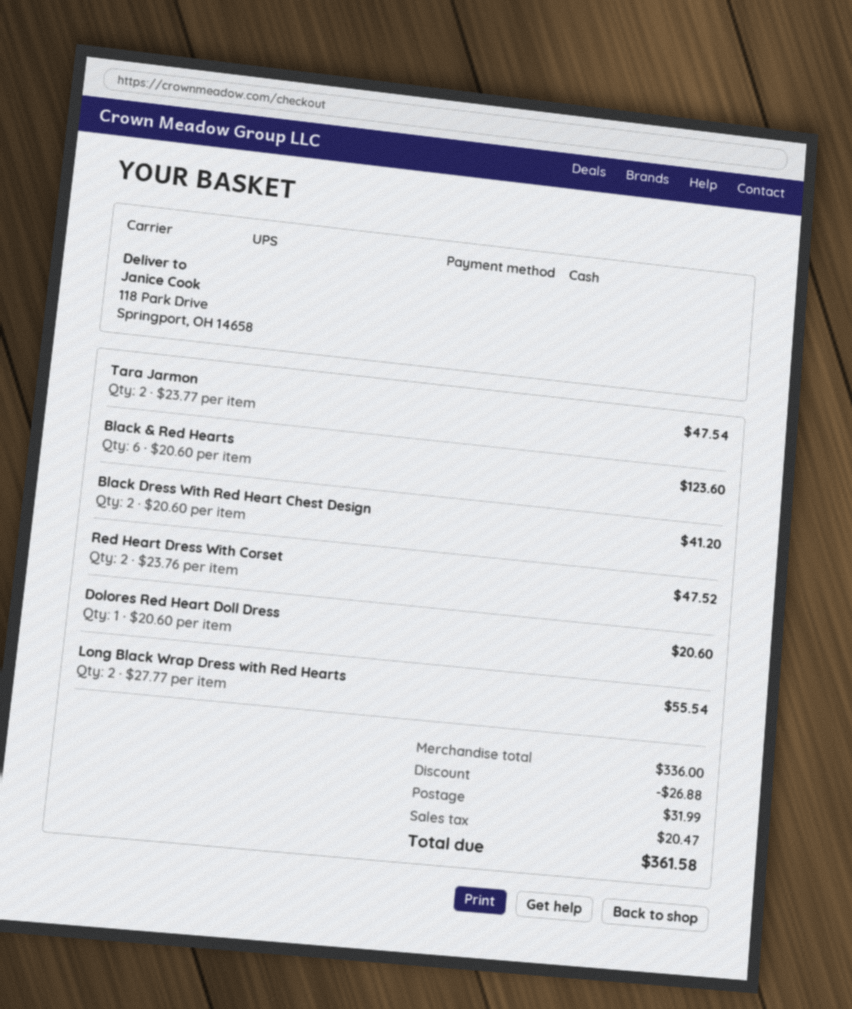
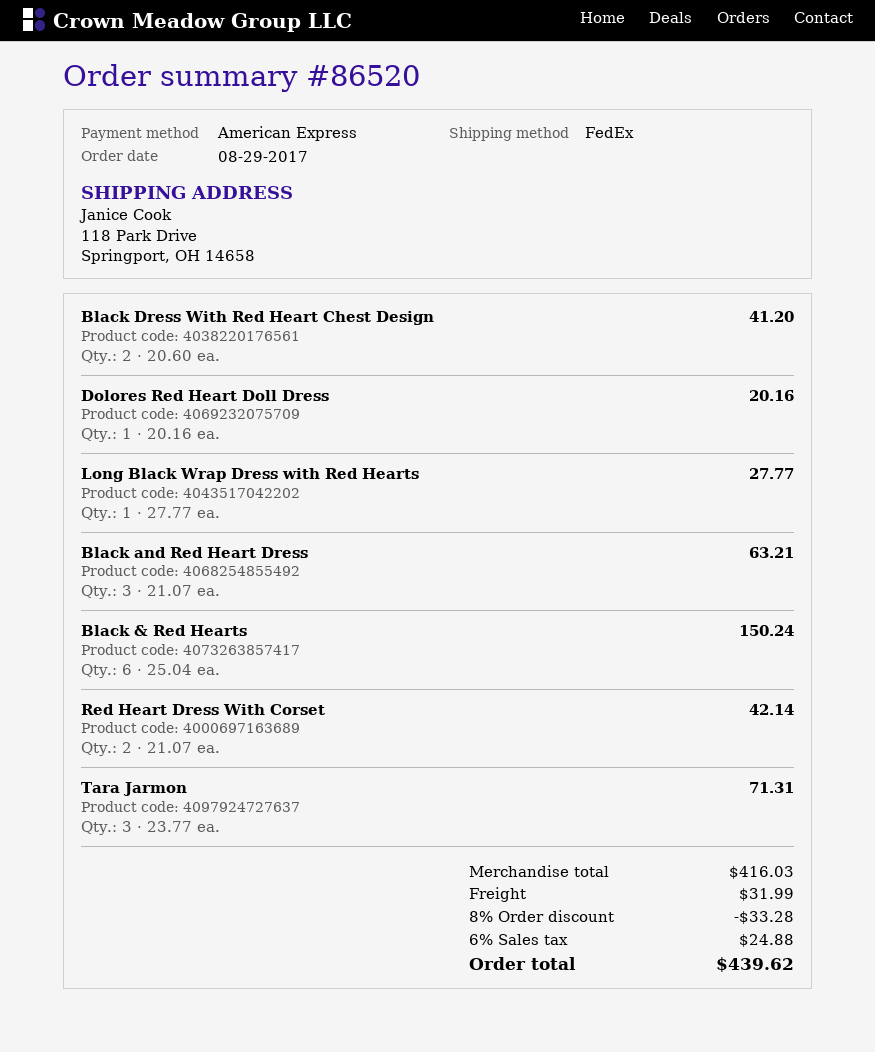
payment method: cash -> American Express
shipping method: UPS -> FedEx
Tara Jarmon: 2 x 23.77 = 47.54 -> 3 x 23.77 = 71.31
Black & Red Hearts: 6 x 20.60 = 123.60 -> 6 x 25.04 = 150.24
Red Heart Dress With Corset: 2 x 23.76 = 47.52 -> 2 x 21.07 = 42.14
Dolores Red Heart Doll Dress: 1 x 20.60 = 20.60 -> 1 x 20.16 = 20.16
Long Black Wrap Dress with Red Hearts: 2 x 27.77 = 55.54 -> 1 x 27.77 = 27.77
Black and Red Heart Dress: none -> 3 x 21.07 = 63.21
subtotal: 336.00 -> 416.03
discount: 26.88 -> 33.28
tax: 20.47 -> 24.88
total: 361.58 -> 439.62

